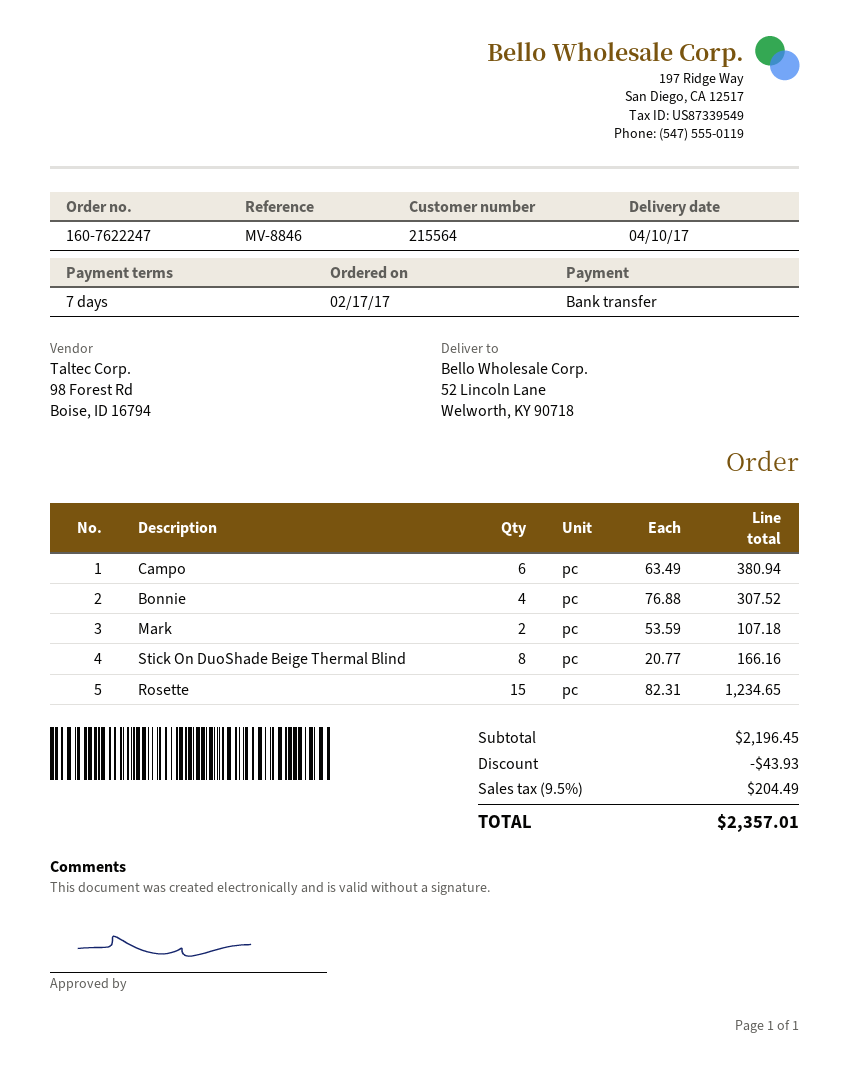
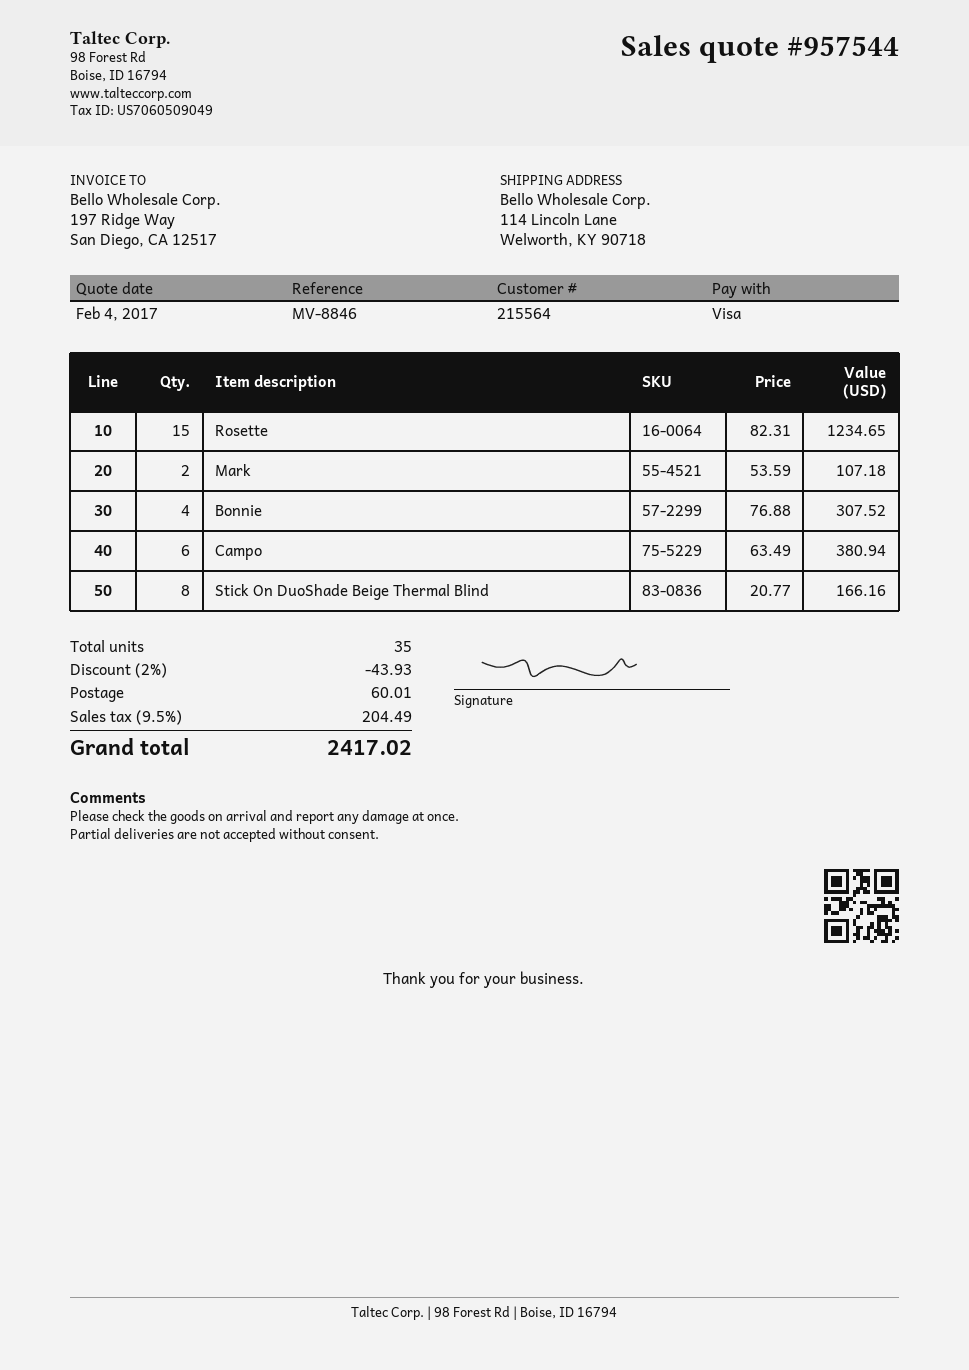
payment method: bank transfer -> Visa
ship to: 52 Lincoln Lane, Welworth, KY 90718 -> 114 Lincoln Lane, Welworth, KY 90718
shipping: none -> 60.01
total: 2357.01 -> 2417.02

